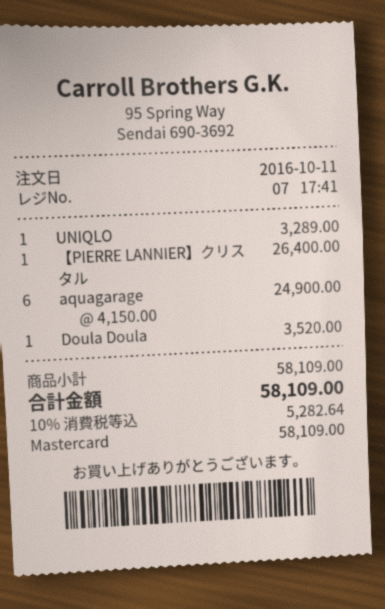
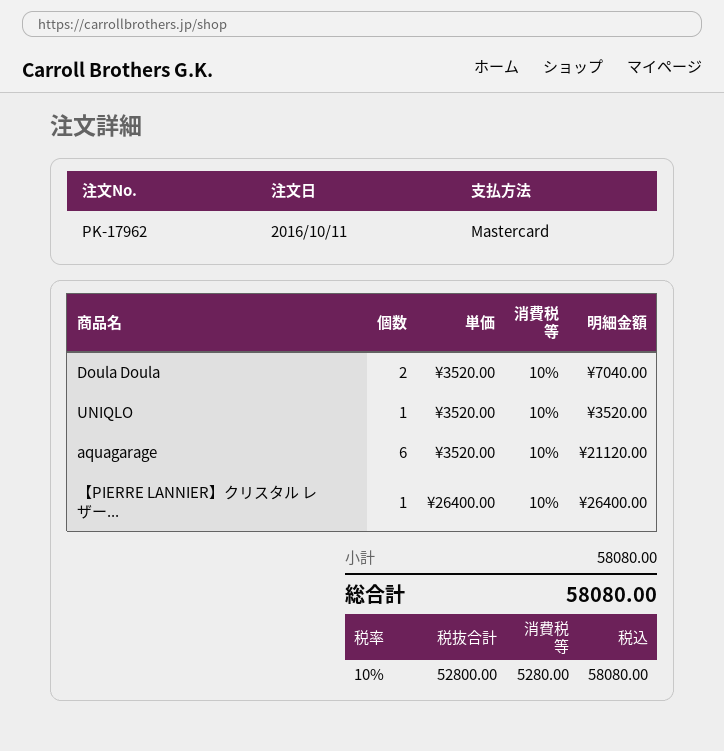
UNIQLO: 1 x 3289.00 = 3289.00 -> 1 x 3520.00 = 3520.00
aquagarage: 6 x 4150.00 = 24900.00 -> 6 x 3520.00 = 21120.00
Doula Doula: 1 x 3520.00 = 3520.00 -> 2 x 3520.00 = 7040.00
subtotal: 58109.00 -> 58080.00
tax: 10% = 5282.64 -> 10% = 5280.00
total: 58109.00 -> 58080.00

